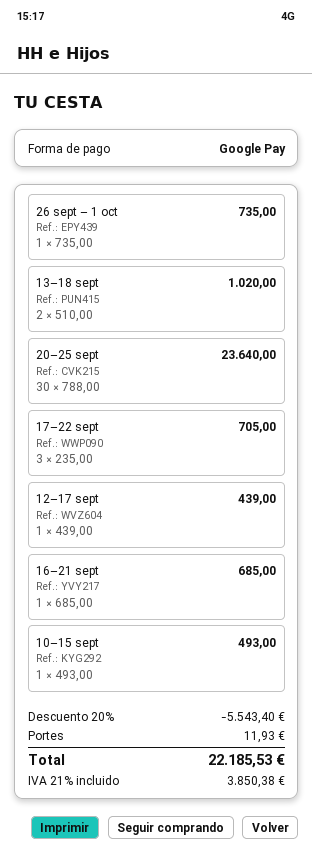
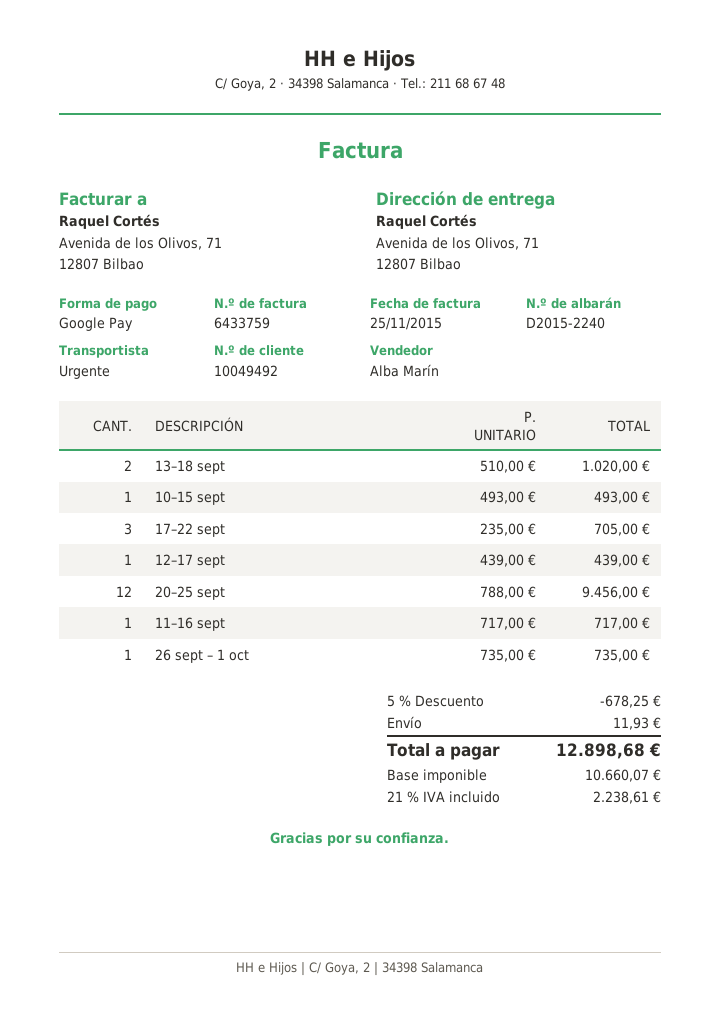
20–25 sept: 30 x 788.00 = 23640.00 -> 12 x 788.00 = 9456.00
16–21 sept: 1 x 685.00 = 685.00 -> none
11–16 sept: none -> 1 x 717.00 = 717.00
discount: 20% = 5543.40 -> 5% = 678.25
tax: 21% = 3850.38 -> 21% = 2238.61
total: 22185.53 -> 12898.68

